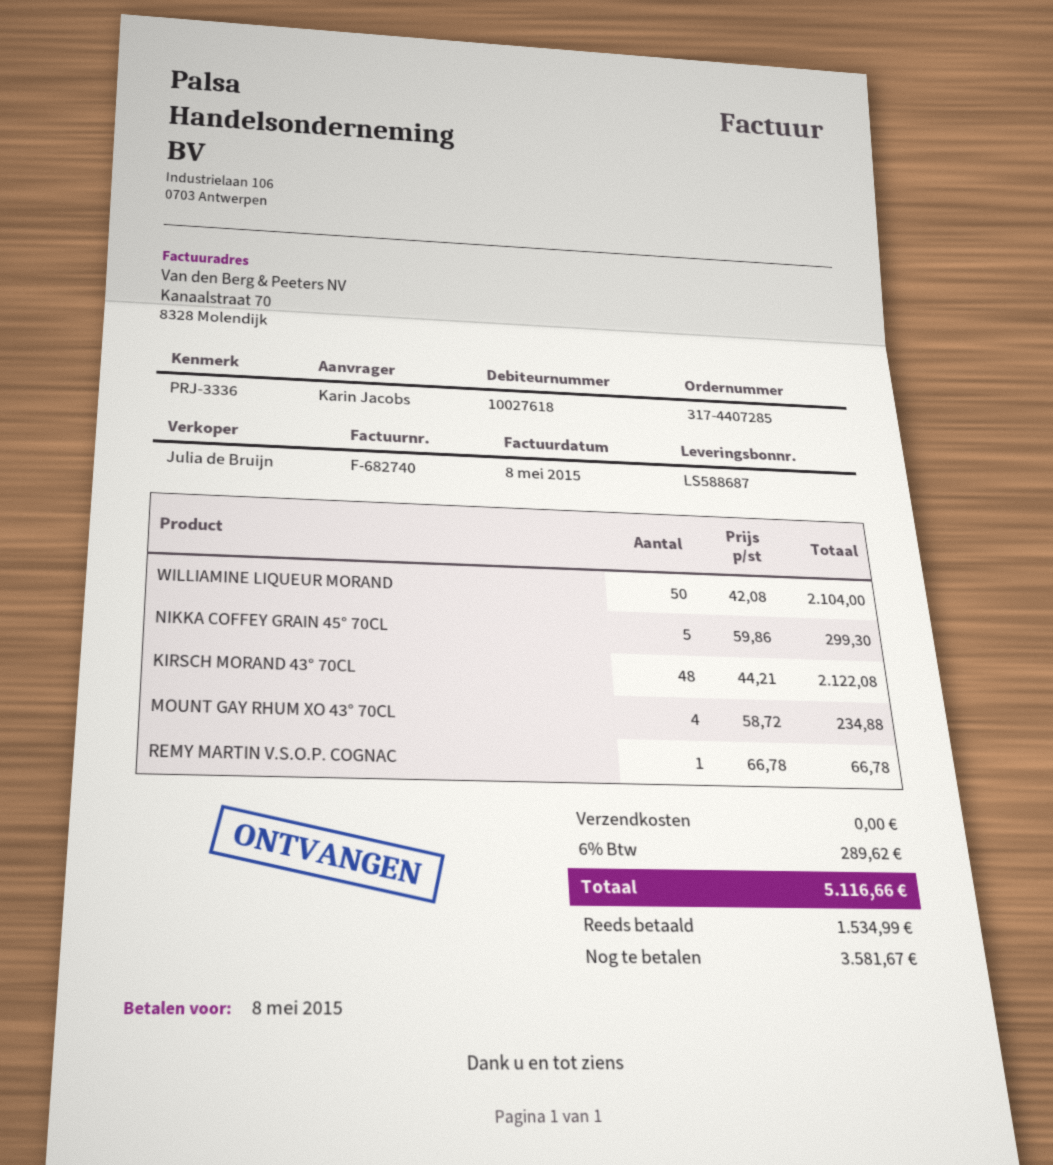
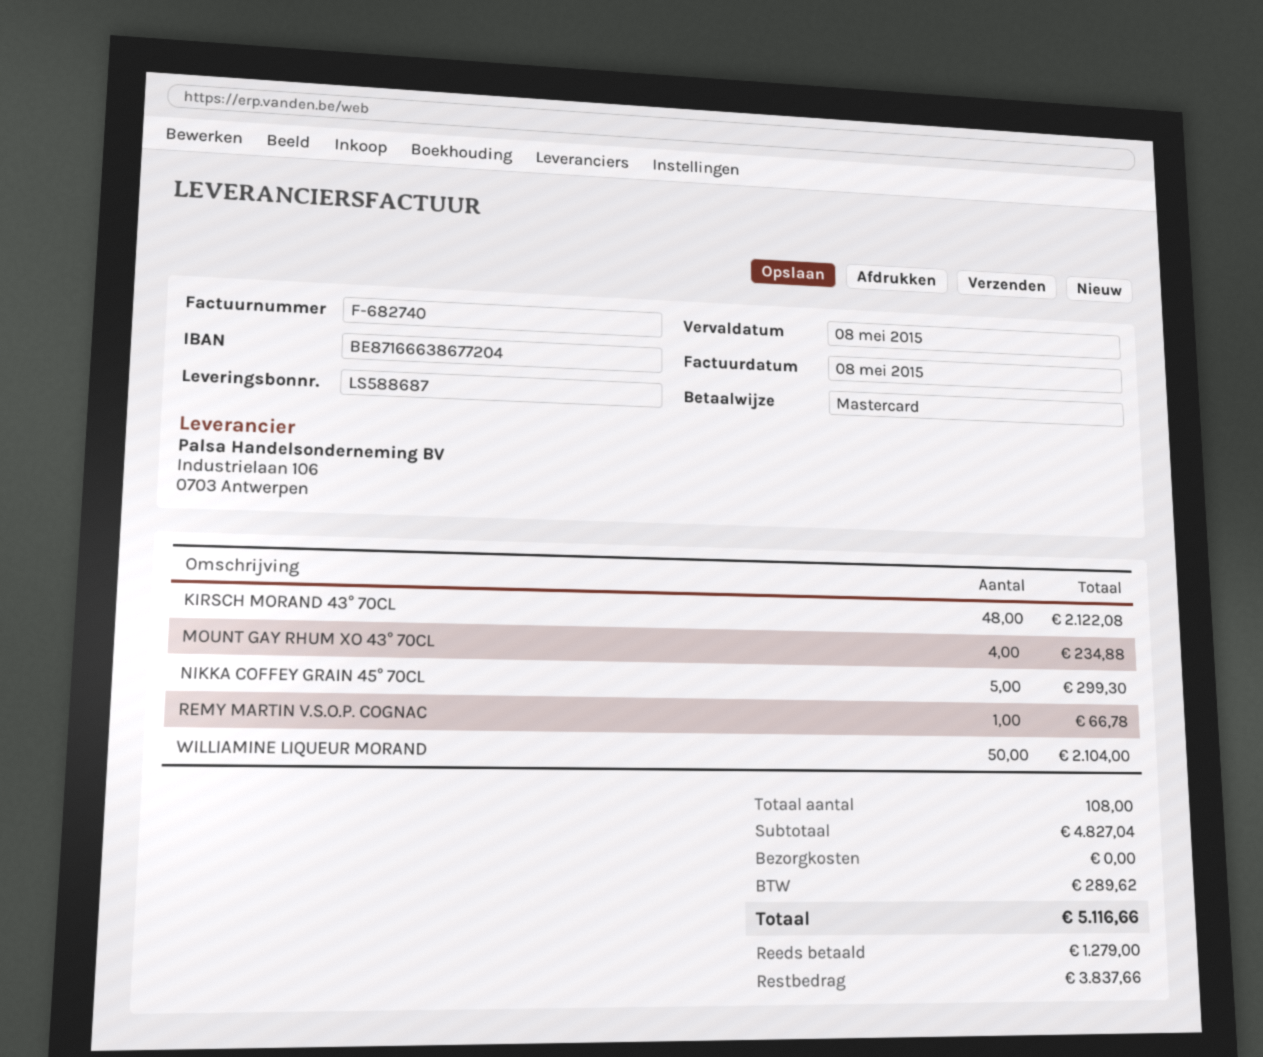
deposit: 1534.99 -> 1279.00
balance: 3581.67 -> 3837.66

